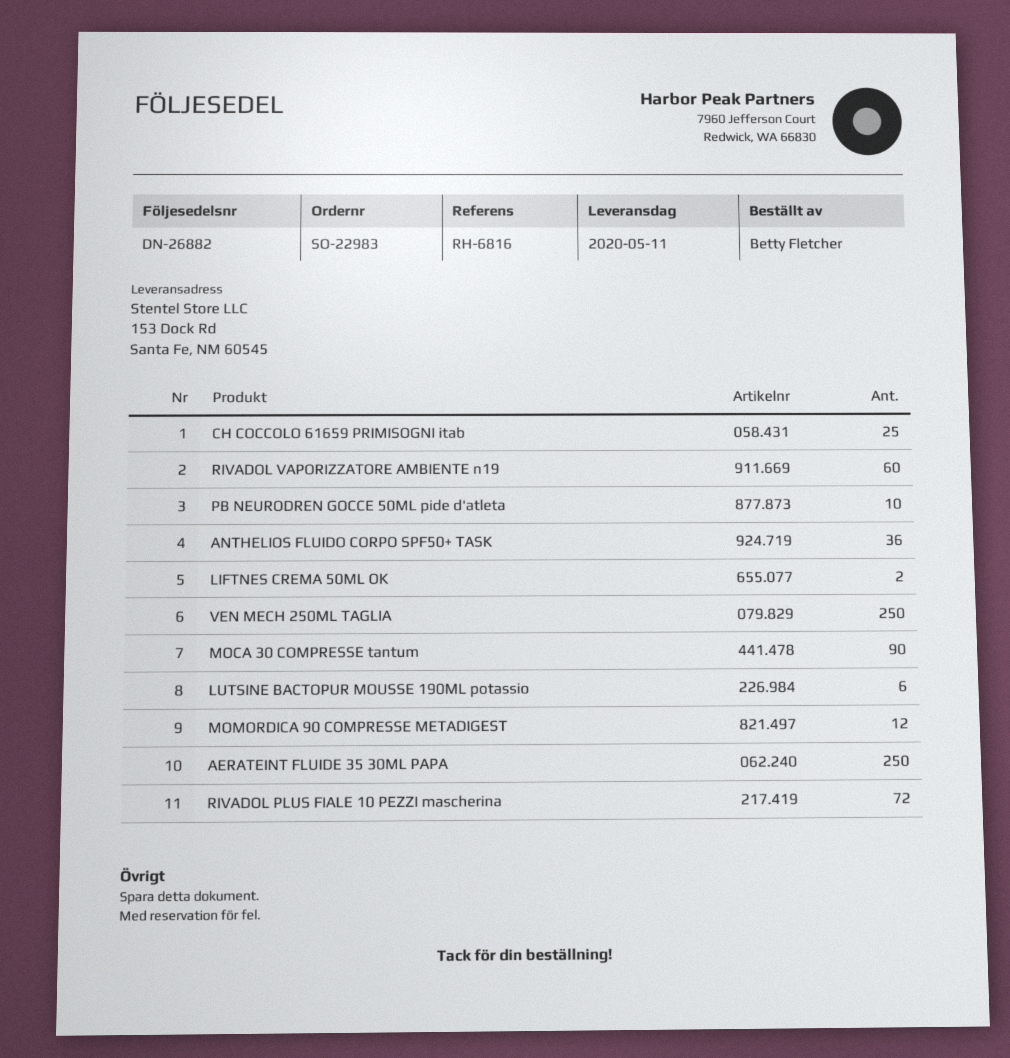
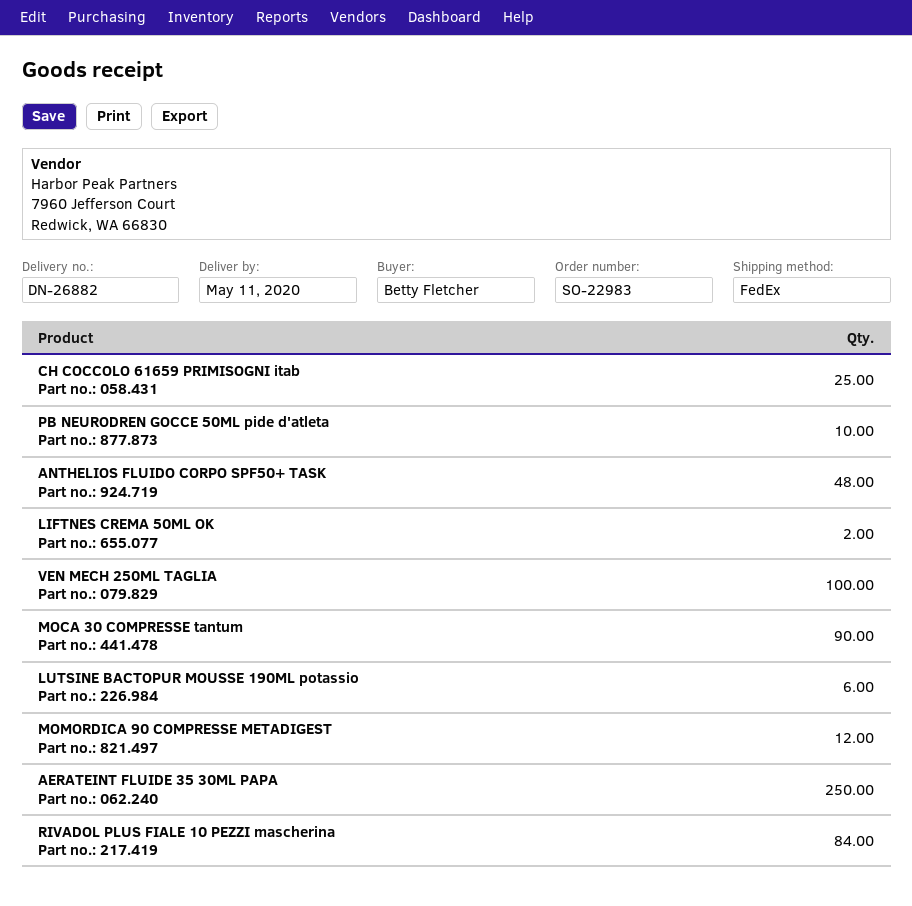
RIVADOL VAPORIZZATORE AMBIENTE n19: 60 -> none
ANTHELIOS FLUIDO CORPO SPF50+ TASK: 36 -> 48
VEN MECH 250ML TAGLIA: 250 -> 100
RIVADOL PLUS FIALE 10 PEZZI mascherina: 72 -> 84

